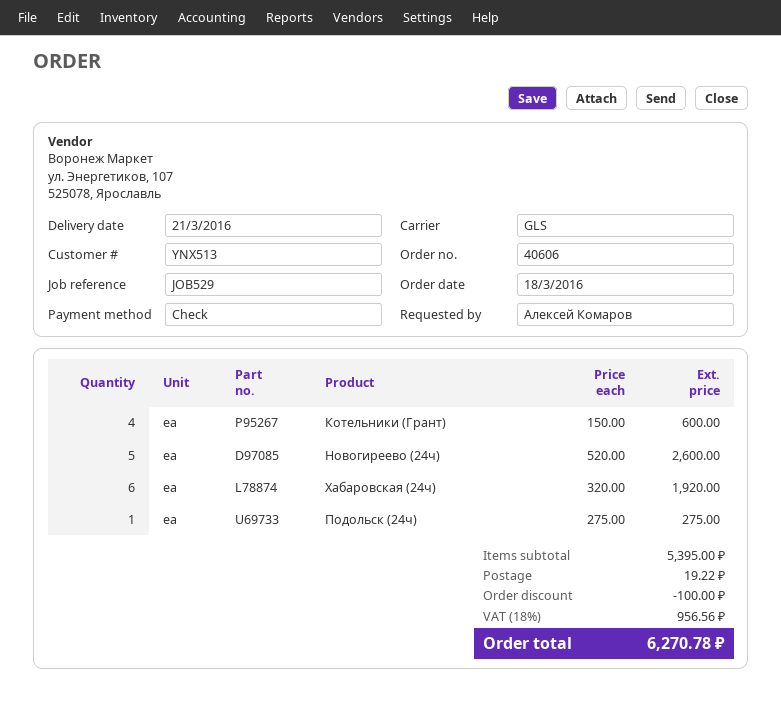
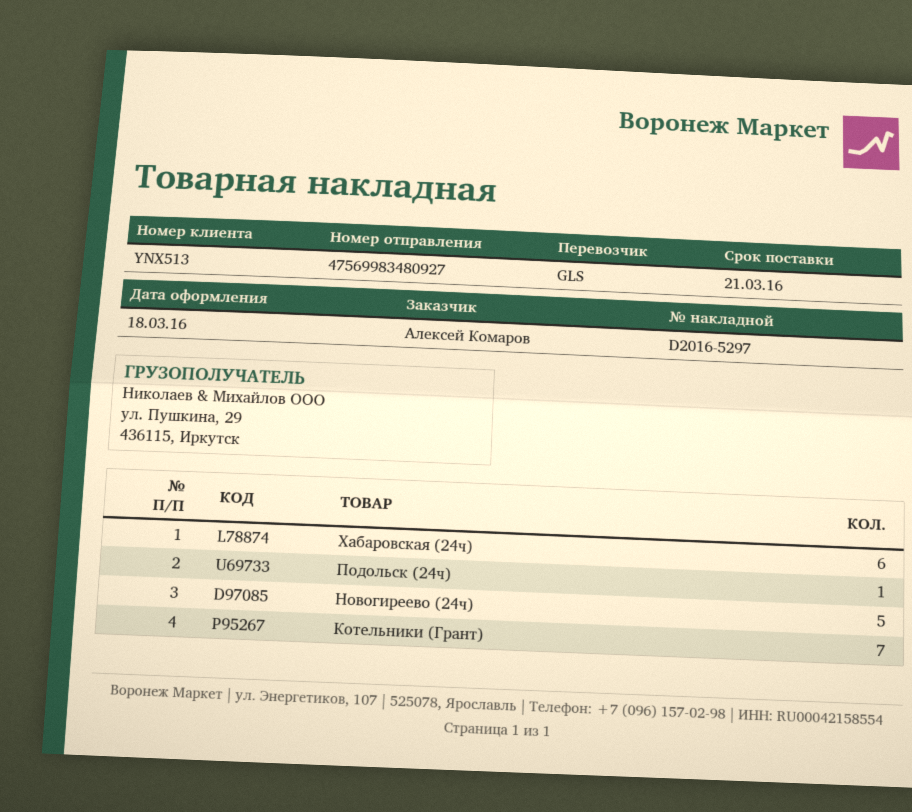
Котельники (Грант): 4 -> 7

